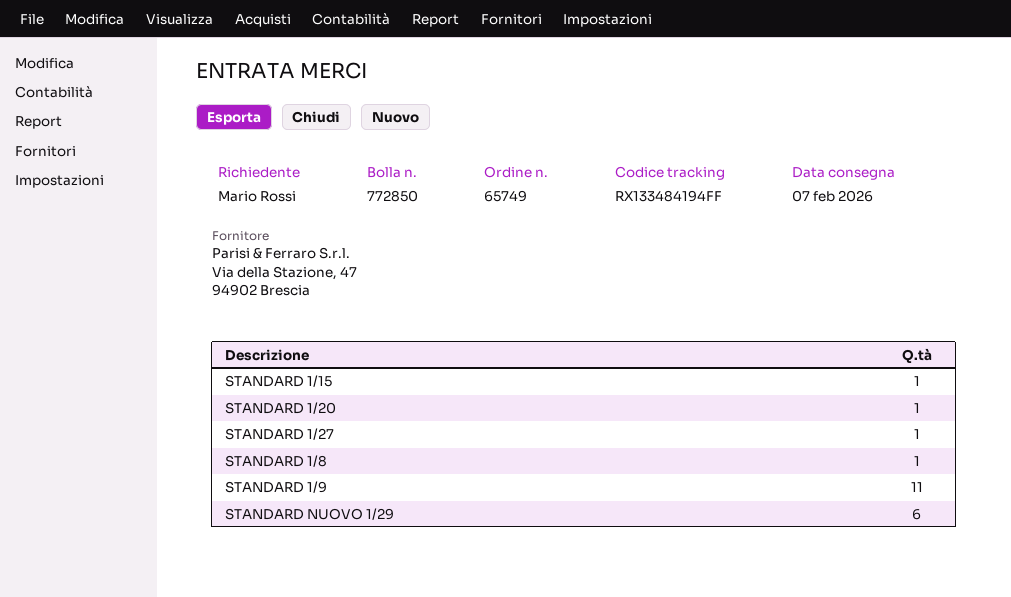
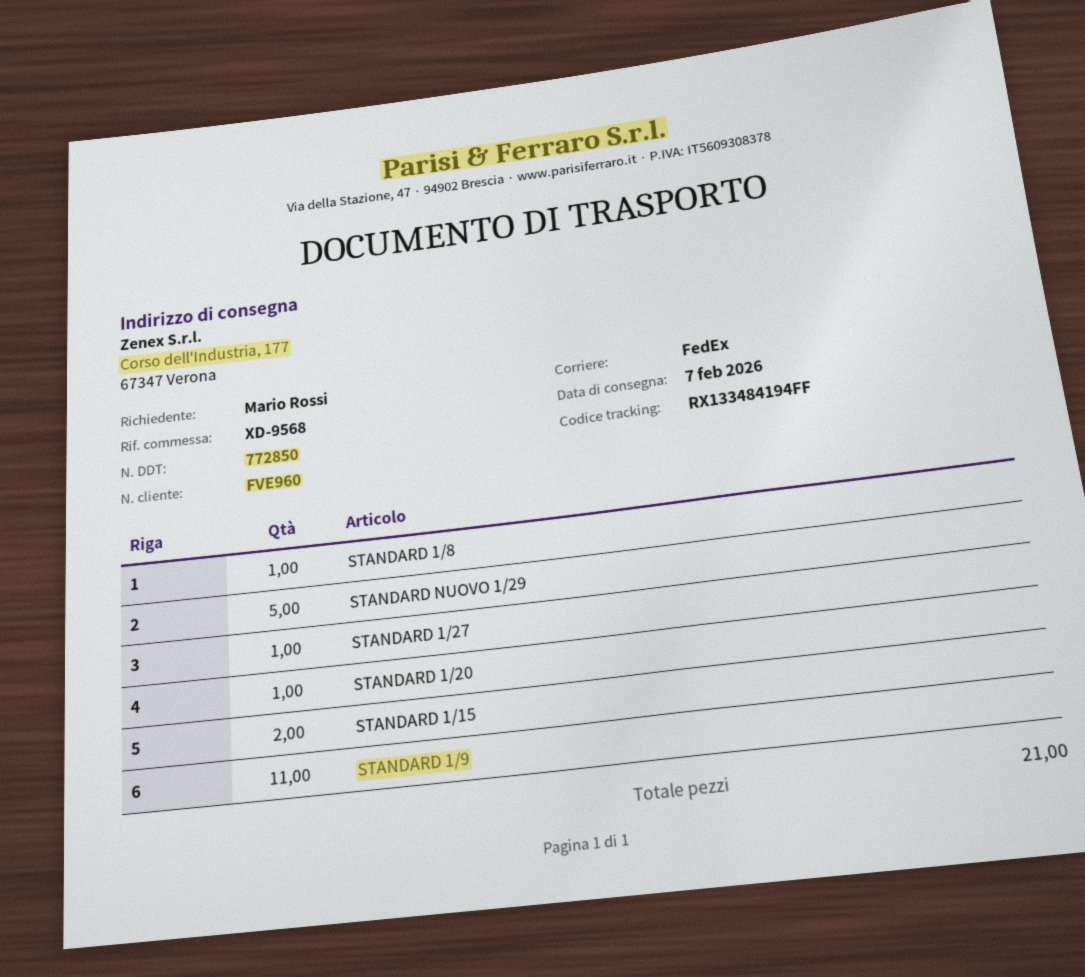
STANDARD 1/15: 1 -> 2
STANDARD NUOVO 1/29: 6 -> 5

